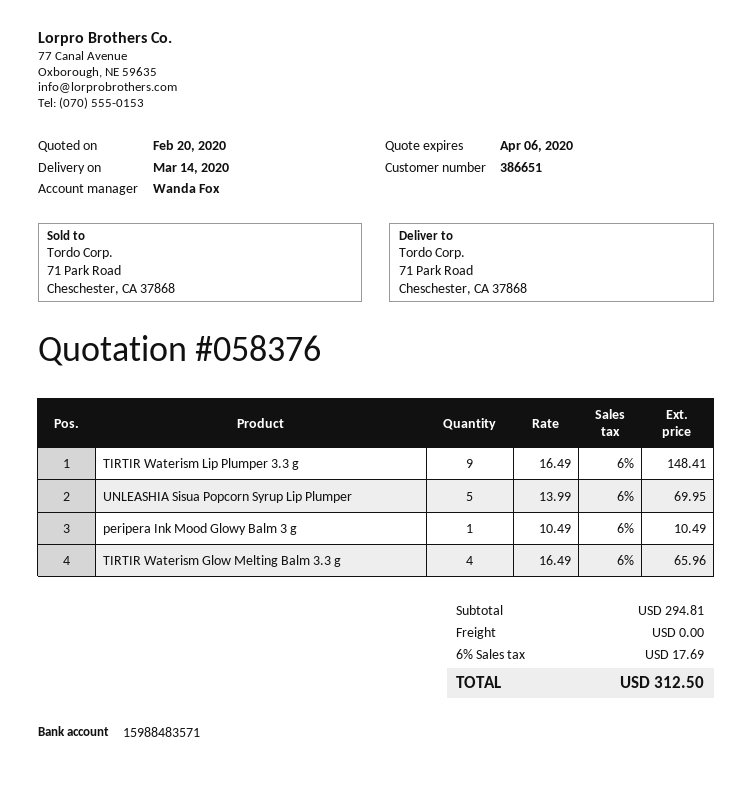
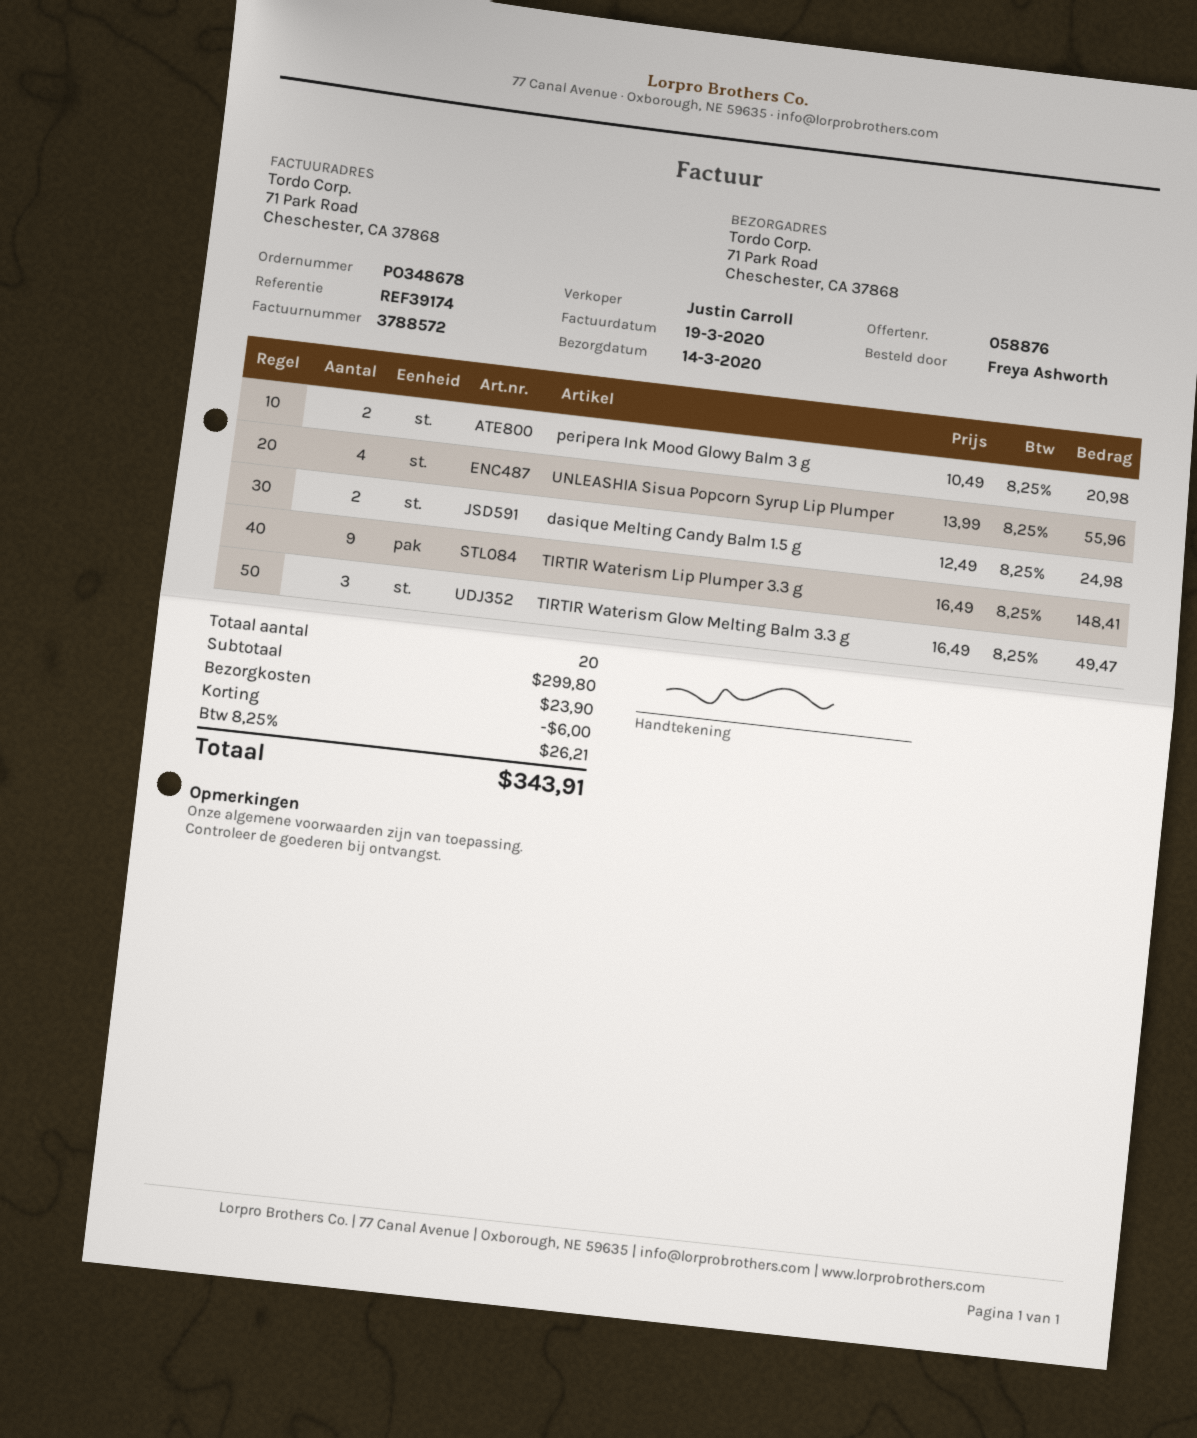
quote number: 058376 -> 058876
sales rep: Wanda Fox -> Justin Carroll
UNLEASHIA Sisua Popcorn Syrup Lip Plumper: 5 x 13.99 = 69.95 -> 4 x 13.99 = 55.96
peripera Ink Mood Glowy Balm 3 g: 1 x 10.49 = 10.49 -> 2 x 10.49 = 20.98
TIRTIR Waterism Glow Melting Balm 3.3 g: 4 x 16.49 = 65.96 -> 3 x 16.49 = 49.47
dasique Melting Candy Balm 1.5 g: none -> 2 x 12.49 = 24.98
subtotal: 294.81 -> 299.80
discount: none -> 6.00
shipping: 0.00 -> 23.90
tax: 6% = 17.69 -> 8.25% = 26.21
total: 312.50 -> 343.91

